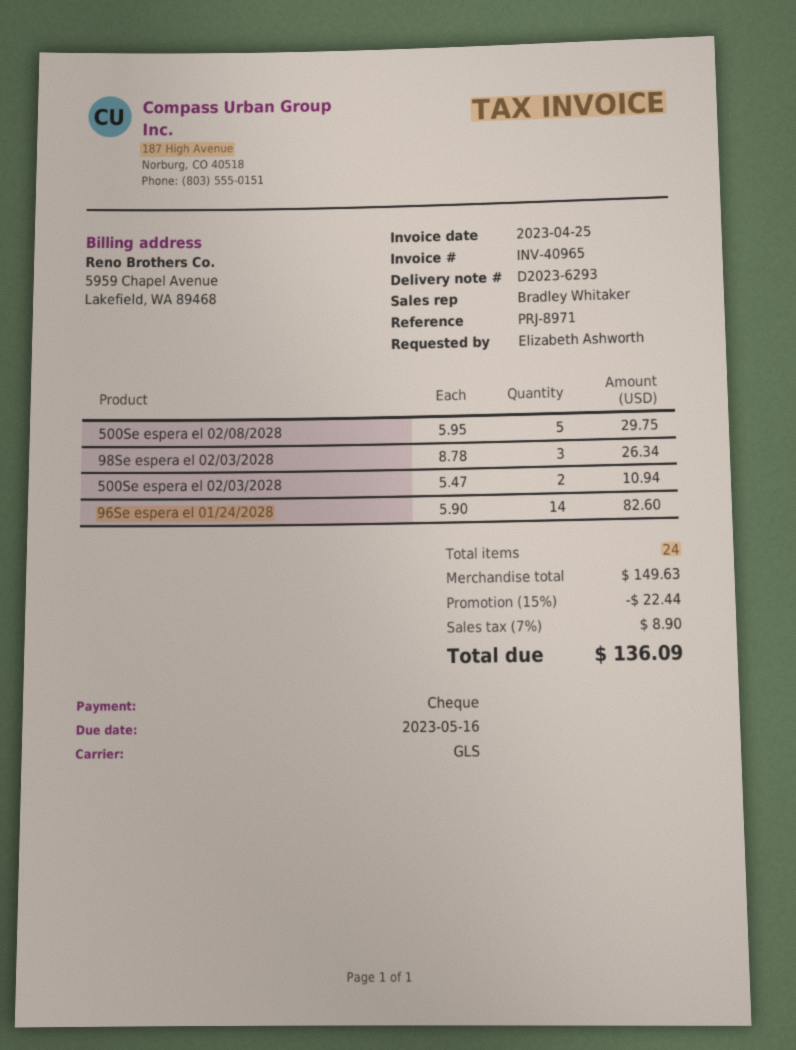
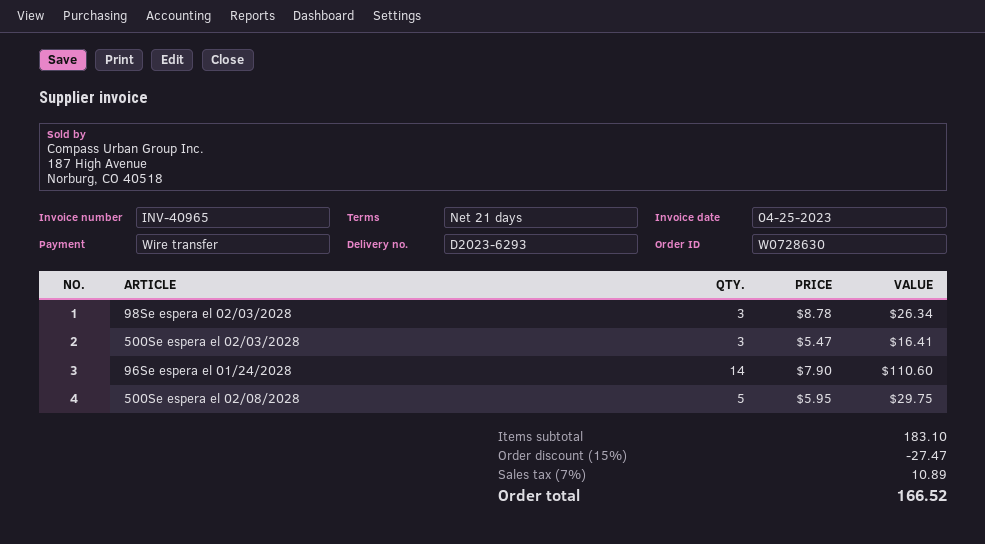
payment method: cheque -> bank transfer
500Se espera el 02/03/2028: 2 x 5.47 = 10.94 -> 3 x 5.47 = 16.41
96Se espera el 01/24/2028: 14 x 5.90 = 82.60 -> 14 x 7.90 = 110.60
subtotal: 149.63 -> 183.10
discount: 15% = 22.44 -> 15% = 27.47
tax: 7% = 8.90 -> 7% = 10.89
total: 136.09 -> 166.52

